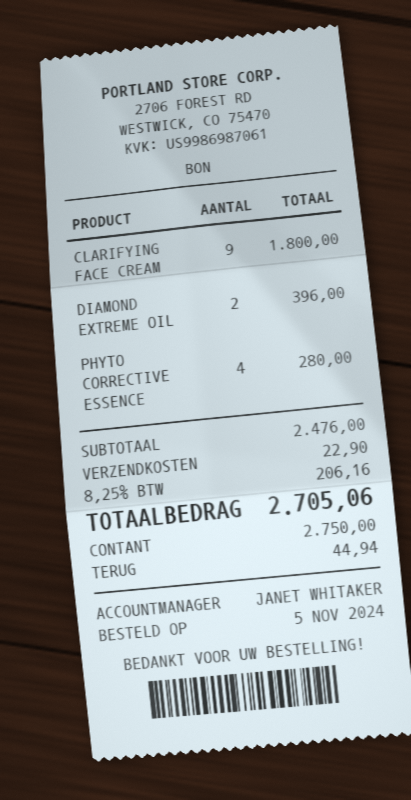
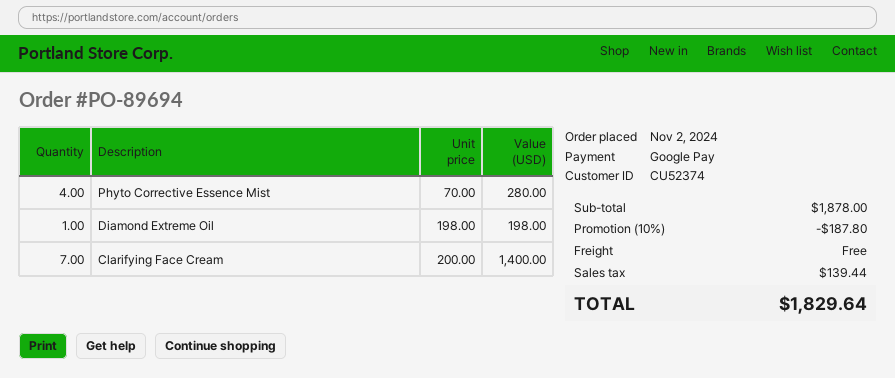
order date: 2024-11-05 -> 2024-11-02
payment method: cash -> Google Pay
CLARIFYING FACE CREAM: 9 for 1800.00 -> 7 for 1400.00
DIAMOND EXTREME OIL: 2 for 396.00 -> 1 for 198.00
subtotal: 2476.00 -> 1878.00
discount: none -> 10% = 187.80
shipping: 22.90 -> 0.00
tax: 206.16 -> 139.44
total: 2705.06 -> 1829.64

